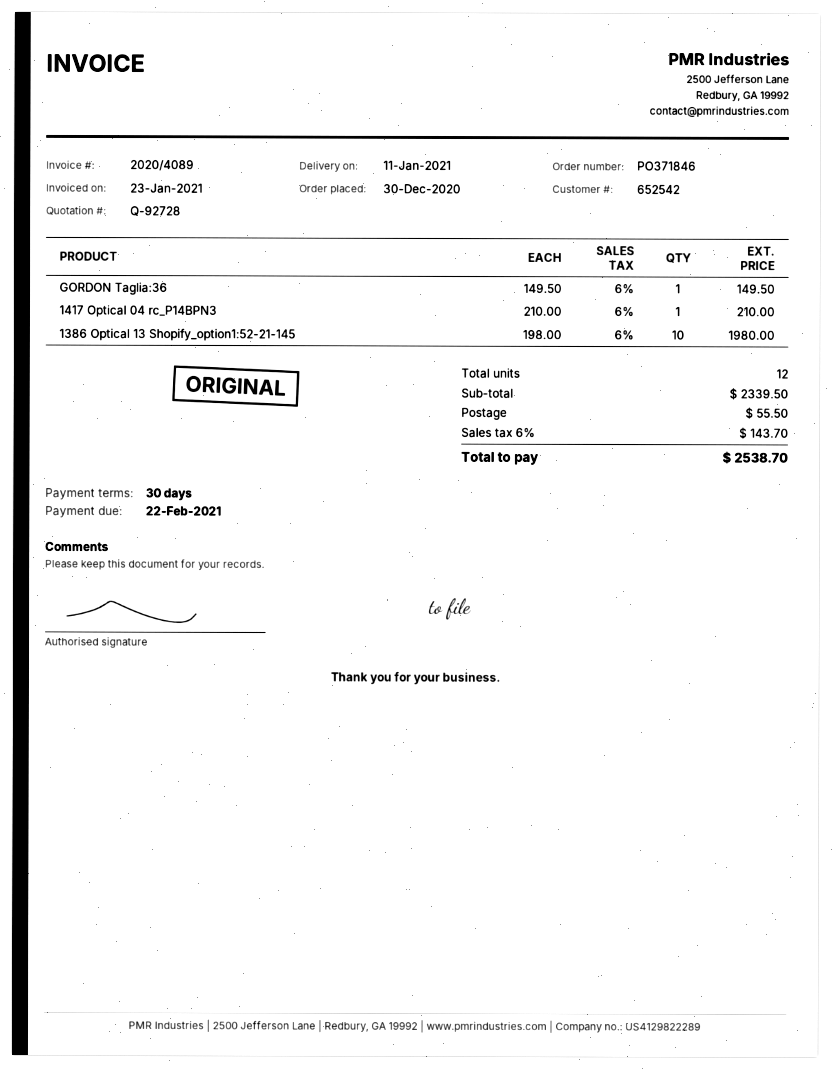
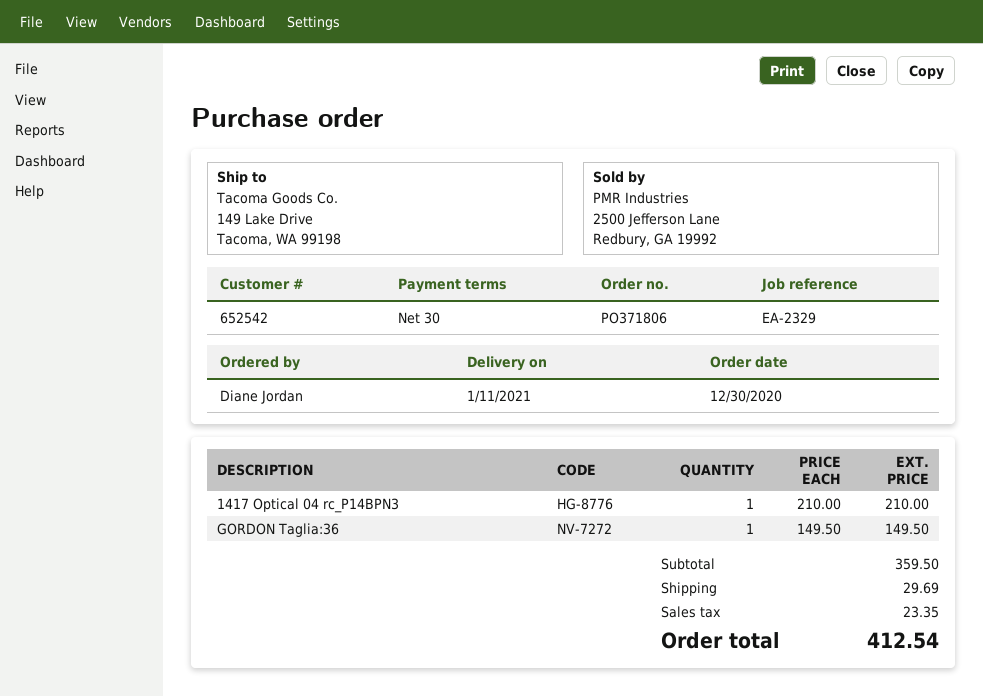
order number: PO371846 -> PO371806
1386 Optical 13 Shopify_option1:52-21-145: 10 x 198.00 = 1980.00 -> none
subtotal: 2339.50 -> 359.50
shipping: 55.50 -> 29.69
tax: 143.70 -> 23.35
total: 2538.70 -> 412.54

